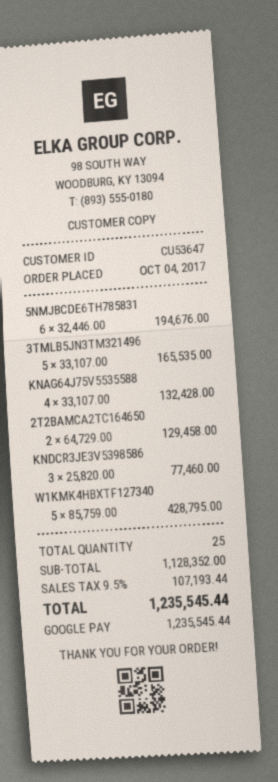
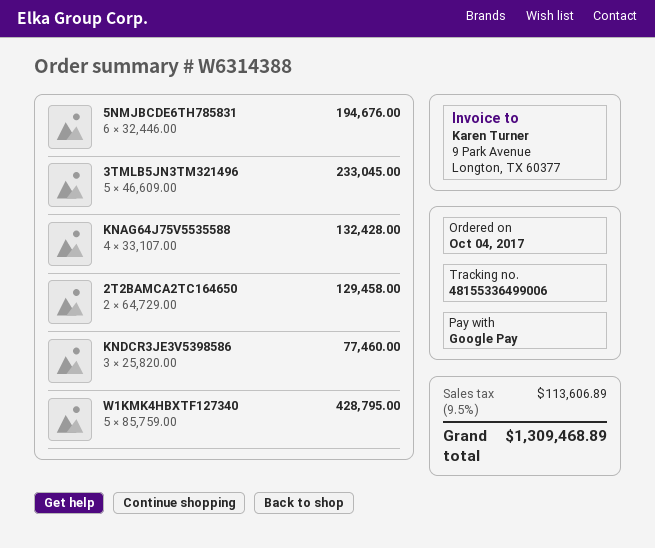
3TMLB5JN3TM321496: 5 x 33107.00 = 165535.00 -> 5 x 46609.00 = 233045.00
tax: 9.5% = 107193.44 -> 9.5% = 113606.89
total: 1235545.44 -> 1309468.89

